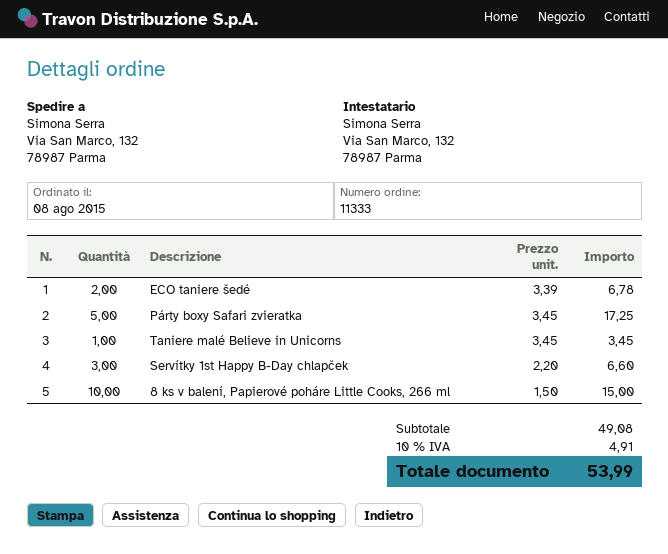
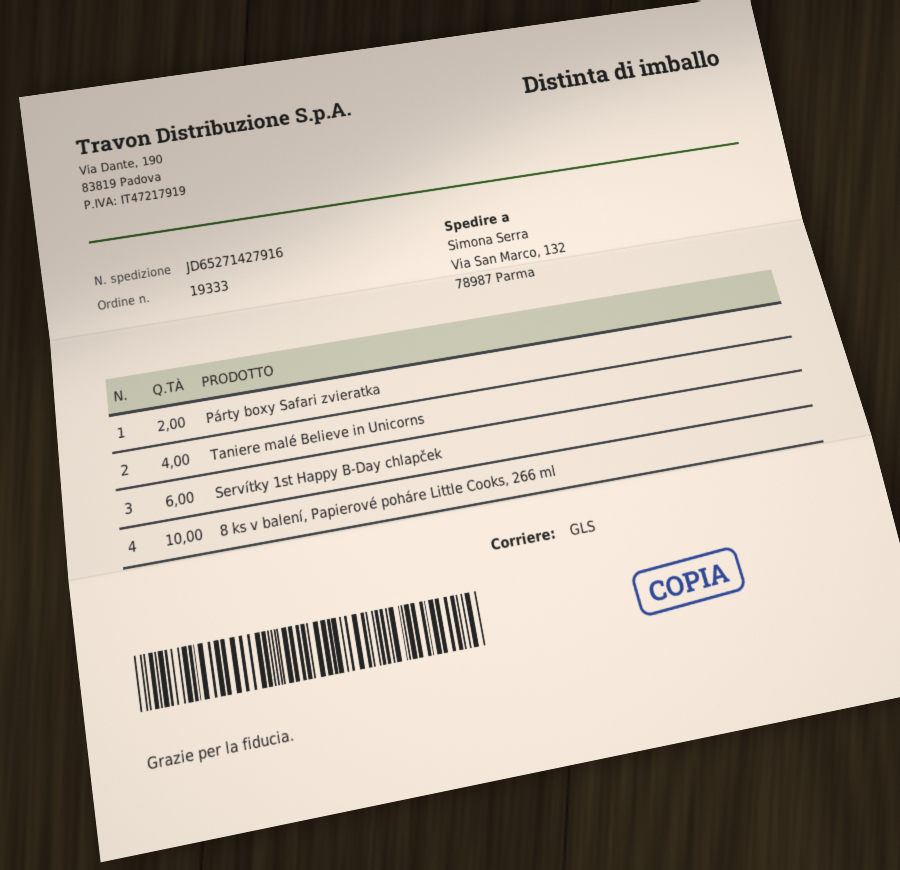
order number: 11333 -> 19333
ECO taniere šedé: 2 -> none
Párty boxy Safari zvieratka: 5 -> 2
Taniere malé Believe in Unicorns: 1 -> 4
Servítky 1st Happy B-Day chlapček: 3 -> 6

